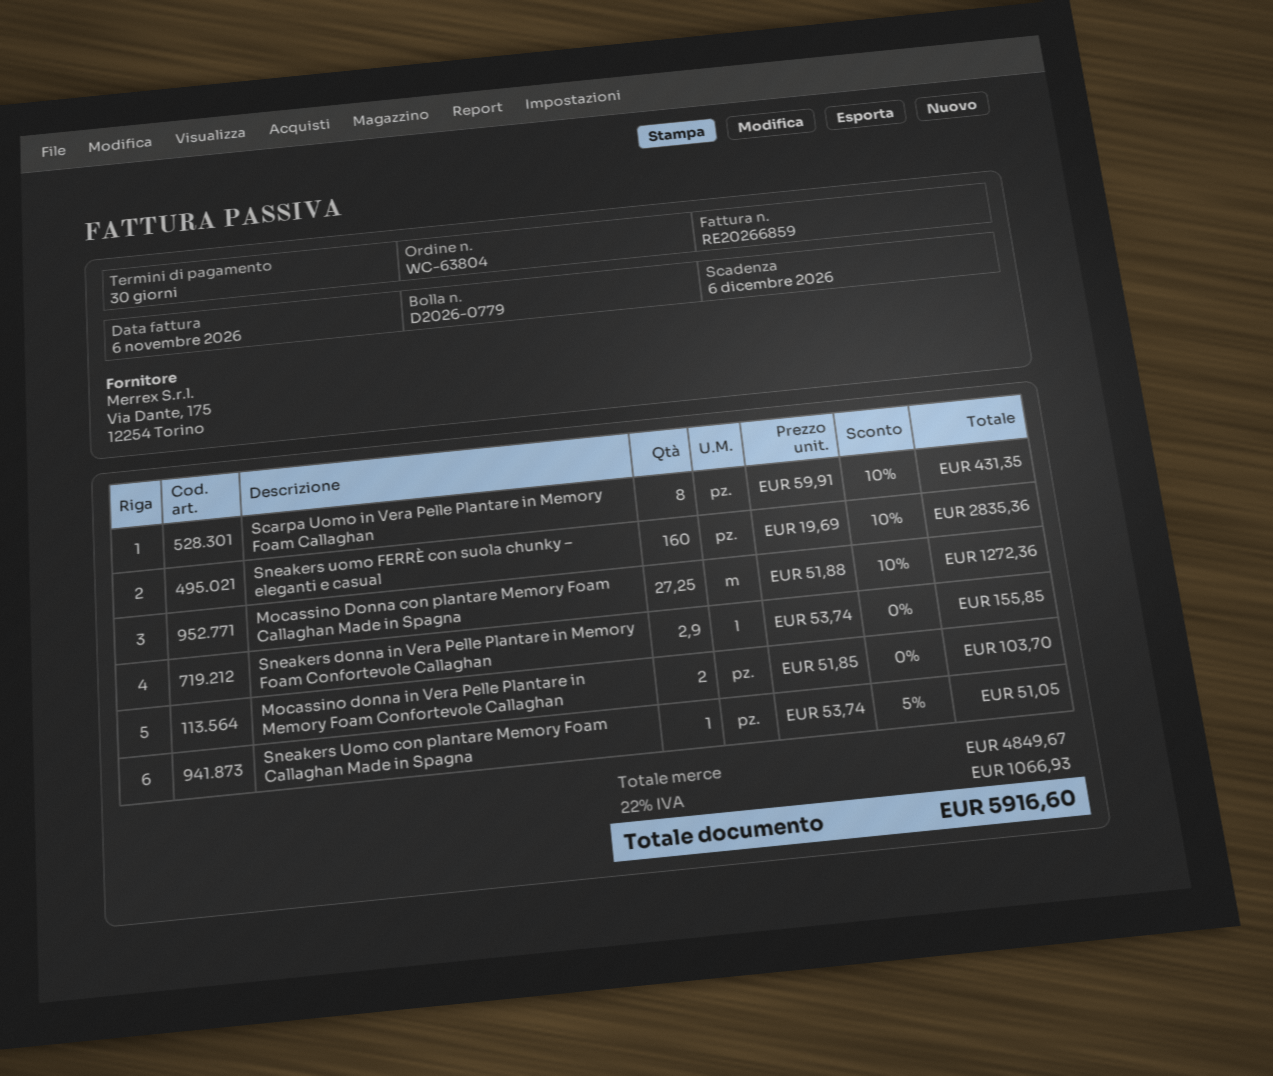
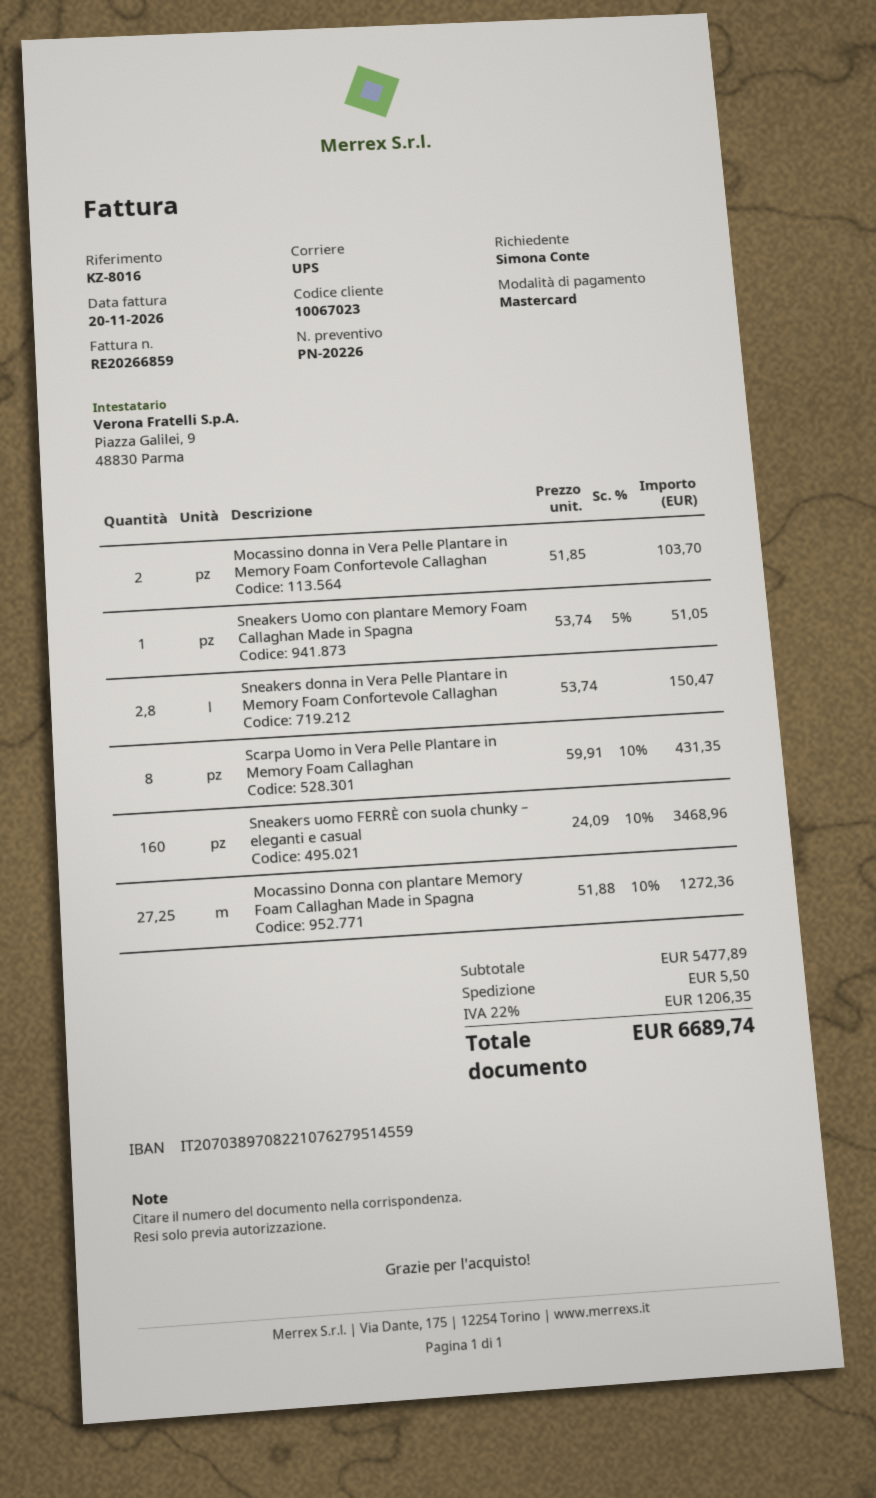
invoice date: 2026-11-06 -> 2026-11-20
Sneakers uomo FERRÈ con suola chunky – eleganti e casual: 160 x 19.69 - 10% = 2835.36 -> 160 x 24.09 - 10% = 3468.96
Sneakers donna in Vera Pelle Plantare in Memory Foam Confortevole Callaghan: 2.9 x 53.74 = 155.85 -> 2.8 x 53.74 = 150.47
subtotal: 4849.67 -> 5477.89
shipping: none -> 5.50
tax: 22% = 1066.93 -> 22% = 1206.35
total: 5916.60 -> 6689.74

